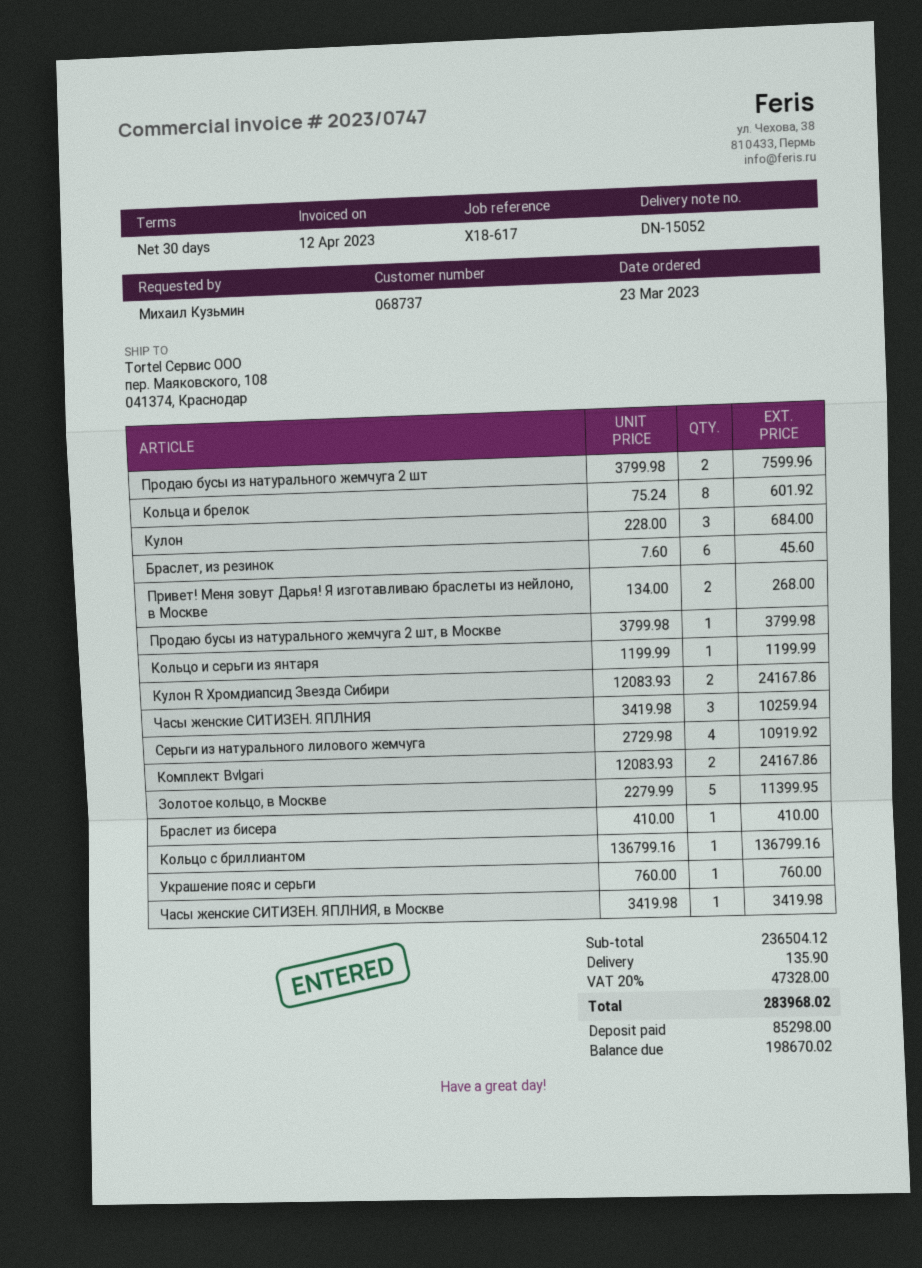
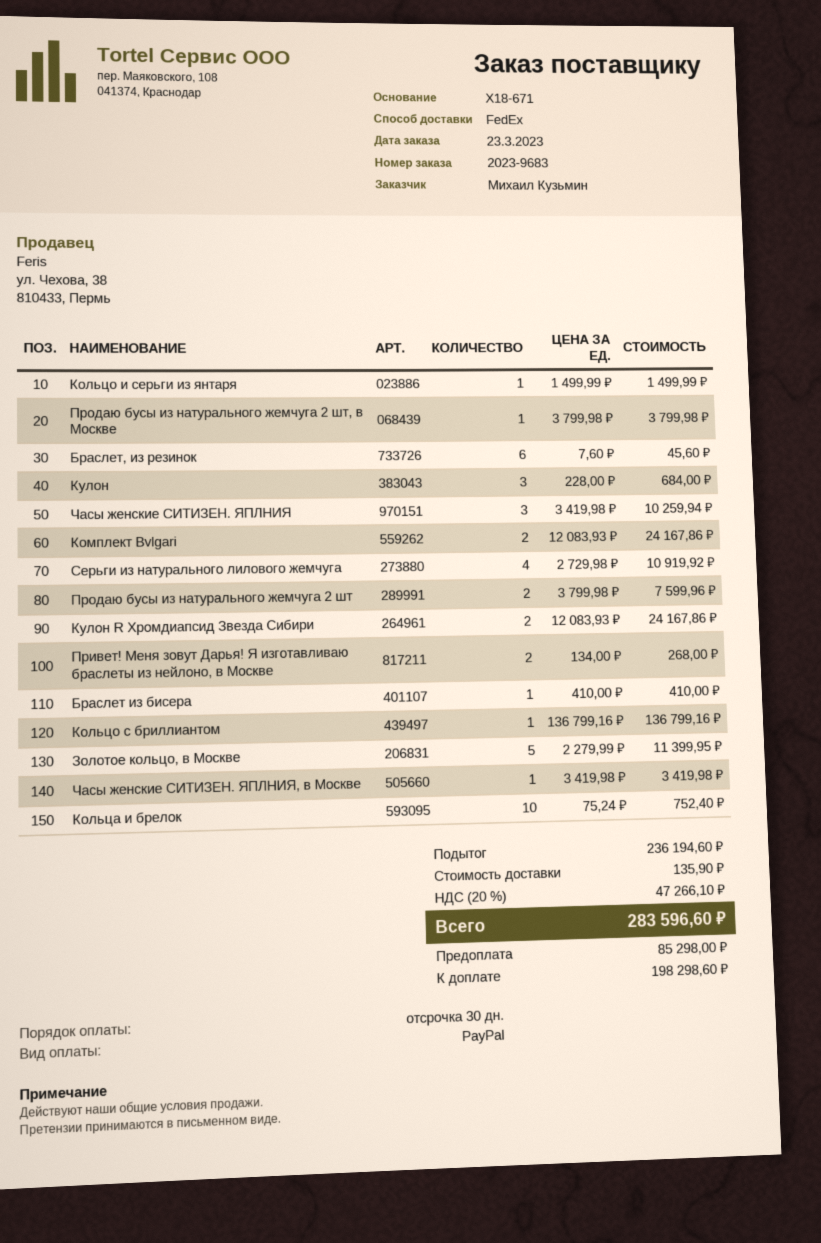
reference: X18-617 -> X18-671
Кольца и брелок: 8 x 75.24 = 601.92 -> 10 x 75.24 = 752.40
Кольцо и серьги из янтаря: 1 x 1199.99 = 1199.99 -> 1 x 1499.99 = 1499.99
Украшение пояс и серьги: 1 x 760.00 = 760.00 -> none
subtotal: 236504.12 -> 236194.60
tax: 20% = 47328.00 -> 20% = 47266.10
total: 283968.02 -> 283596.60
balance: 198670.02 -> 198298.60

